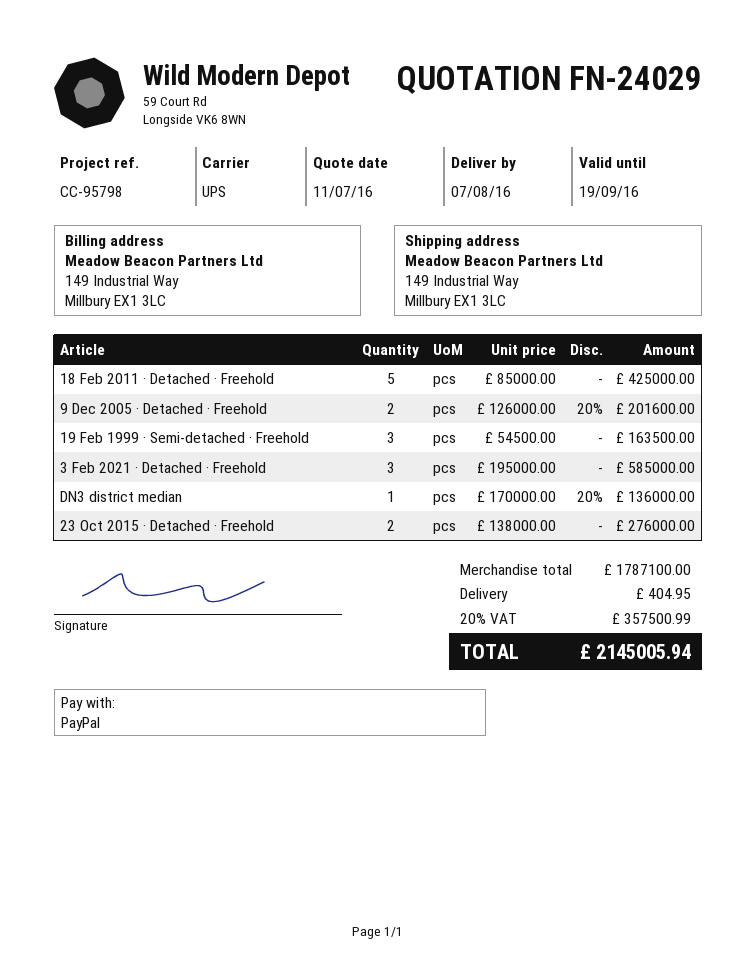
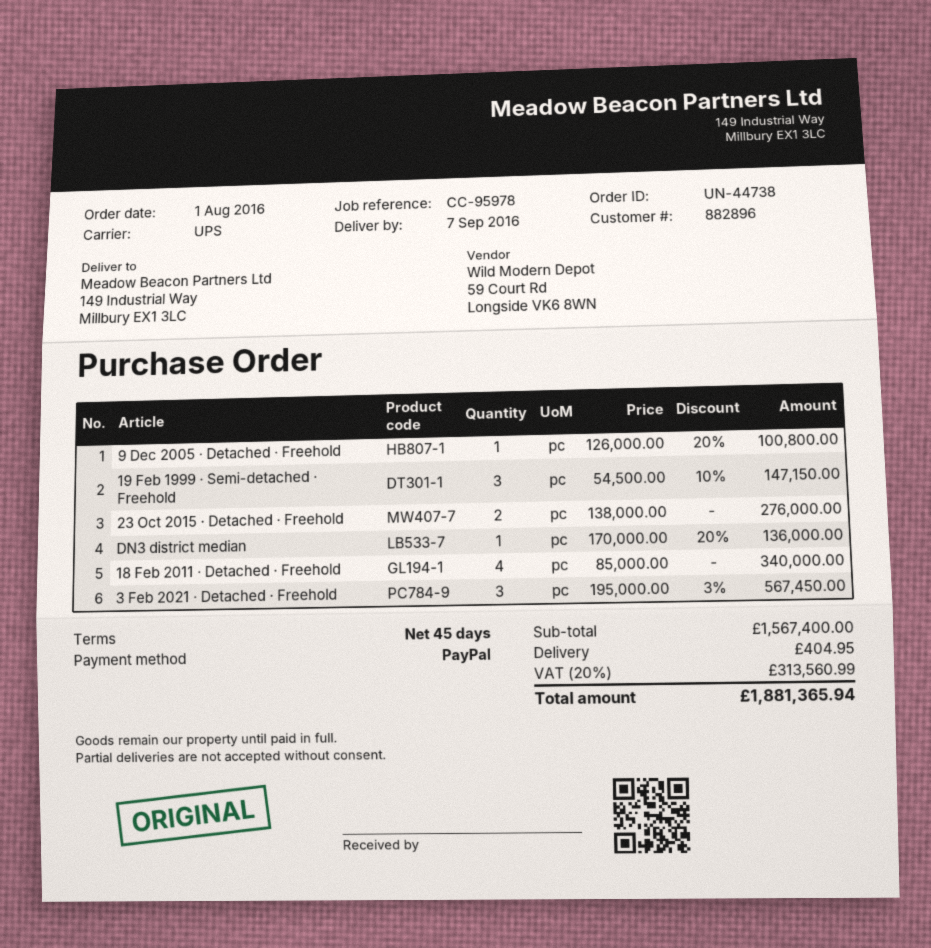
delivery date: 2016-08-07 -> 2016-09-07
reference: CC-95798 -> CC-95978
18 Feb 2011 · Detached · Freehold: 5 x 85000.00 = 425000.00 -> 4 x 85000.00 = 340000.00
9 Dec 2005 · Detached · Freehold: 2 x 126000.00 - 20% = 201600.00 -> 1 x 126000.00 - 20% = 100800.00
19 Feb 1999 · Semi-detached · Freehold: 3 x 54500.00 = 163500.00 -> 3 x 54500.00 - 10% = 147150.00
3 Feb 2021 · Detached · Freehold: 3 x 195000.00 = 585000.00 -> 3 x 195000.00 - 3% = 567450.00
subtotal: 1787100.00 -> 1567400.00
tax: 20% = 357500.99 -> 20% = 313560.99
total: 2145005.94 -> 1881365.94

